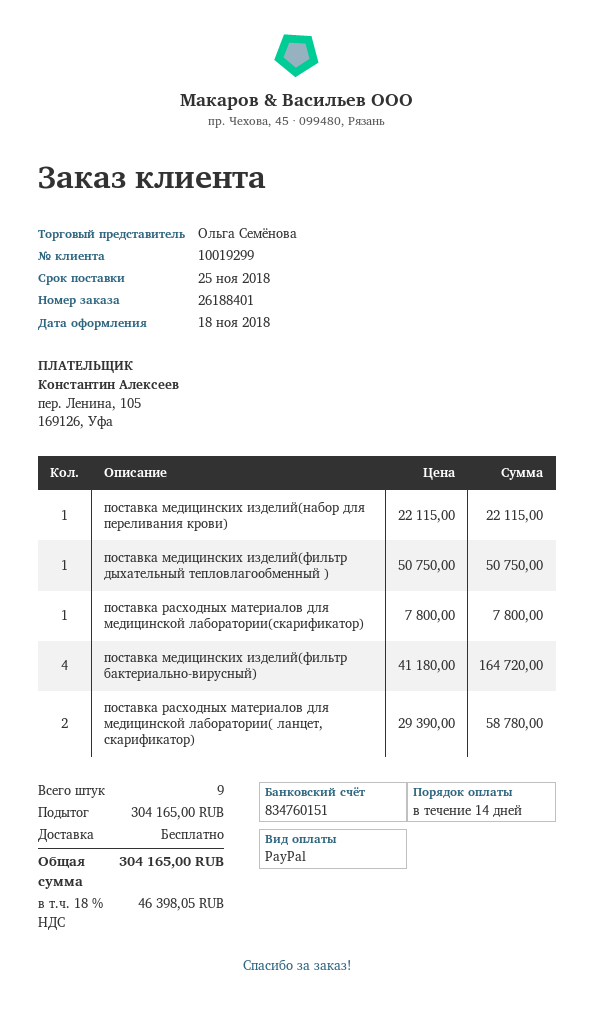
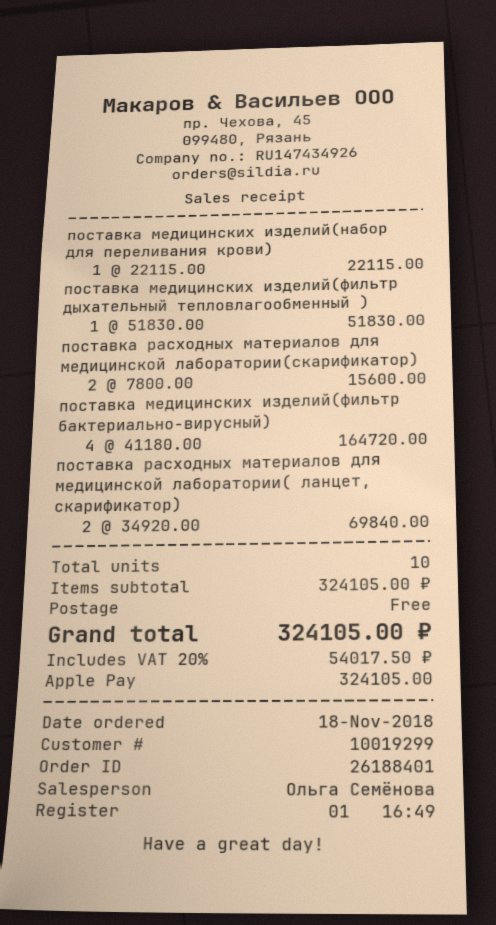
payment method: PayPal -> Apple Pay
поставка медицинских изделий(фильтр дыхательный тепловлагообменный ): 1 x 50750.00 = 50750.00 -> 1 x 51830.00 = 51830.00
поставка расходных материалов для медицинской лаборатории(скарификатор): 1 x 7800.00 = 7800.00 -> 2 x 7800.00 = 15600.00
поставка расходных материалов для медицинской лаборатории( ланцет, скарификатор): 2 x 29390.00 = 58780.00 -> 2 x 34920.00 = 69840.00
total quantity: 9 -> 10
subtotal: 304165.00 -> 324105.00
tax: 18% = 46398.05 -> 20% = 54017.50
total: 304165.00 -> 324105.00

